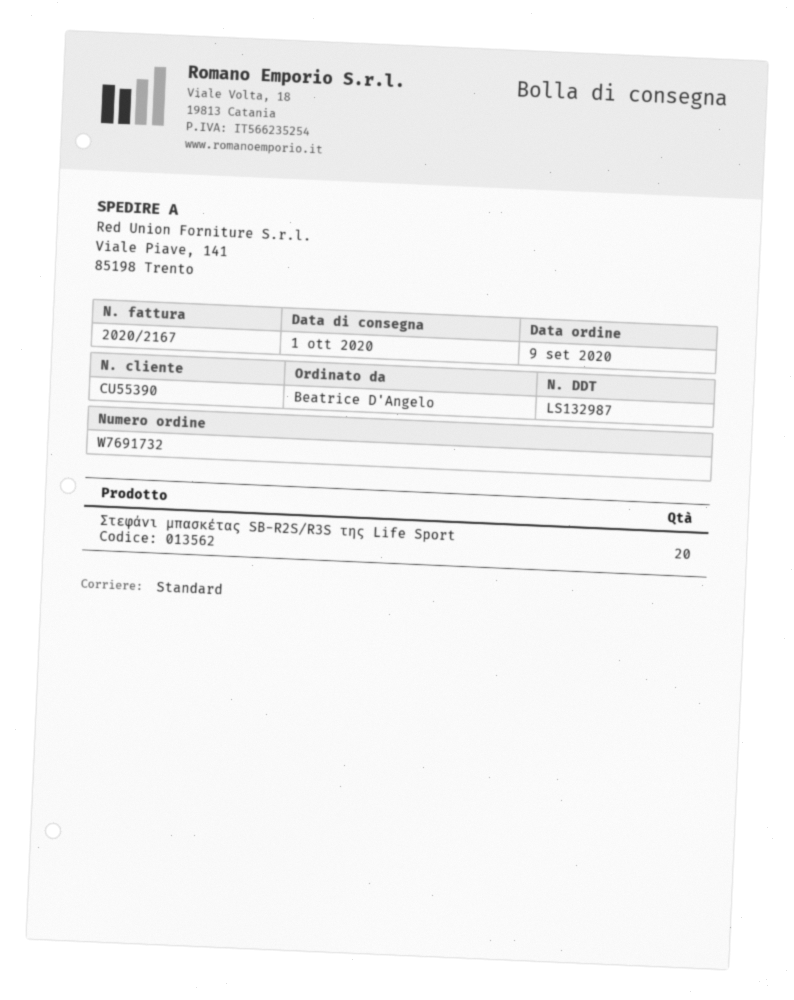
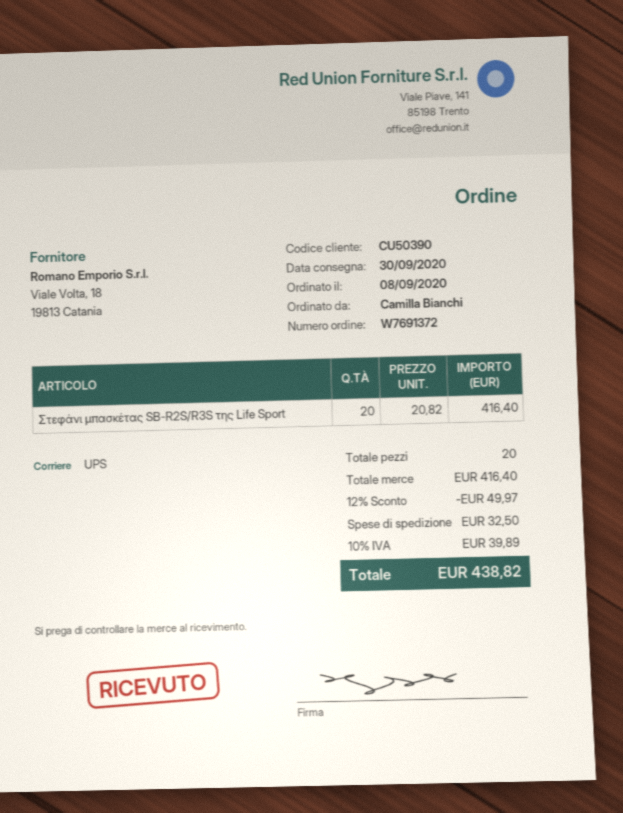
order number: W7691732 -> W7691372
order date: 2020-09-09 -> 2020-09-08
delivery date: 2020-10-01 -> 2020-09-30
customer number: CU55390 -> CU50390
ordered by: Beatrice D'Angelo -> Camilla Bianchi
shipping method: standard -> UPS

